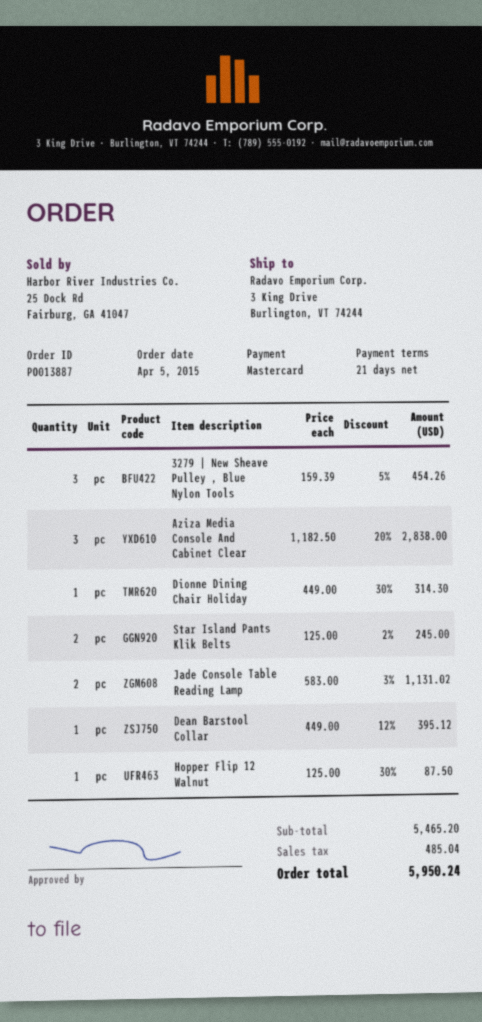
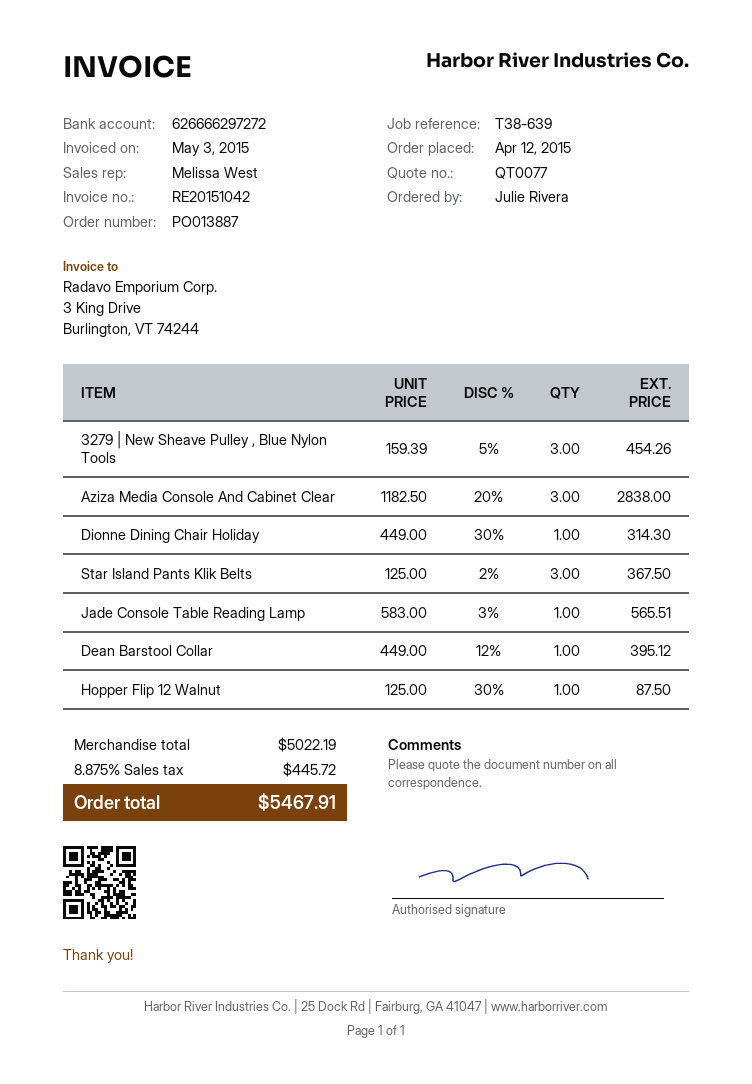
order date: 2015-04-05 -> 2015-04-12
Star Island Pants Klik Belts: 2 x 125.00 - 2% = 245.00 -> 3 x 125.00 - 2% = 367.50
Jade Console Table Reading Lamp: 2 x 583.00 - 3% = 1131.02 -> 1 x 583.00 - 3% = 565.51
subtotal: 5465.20 -> 5022.19
tax: 485.04 -> 445.72
total: 5950.24 -> 5467.91

